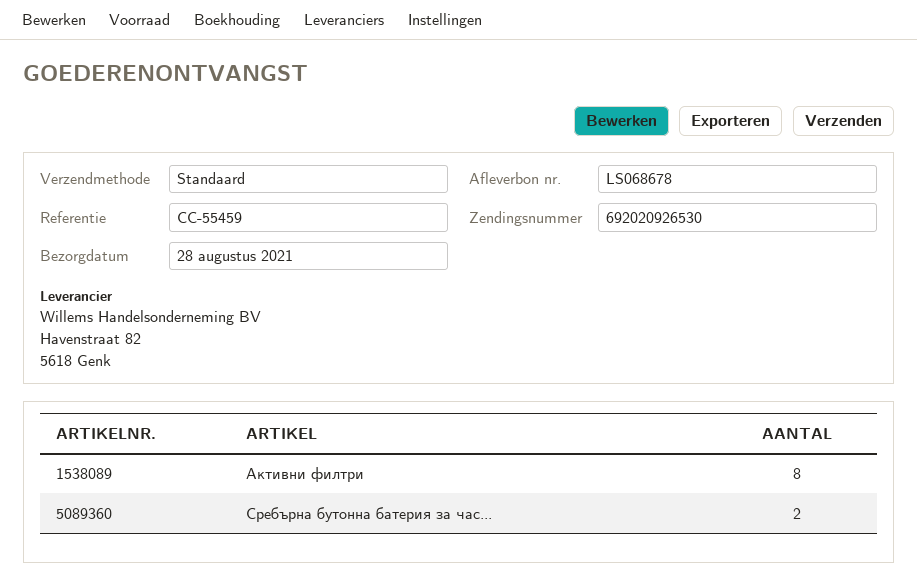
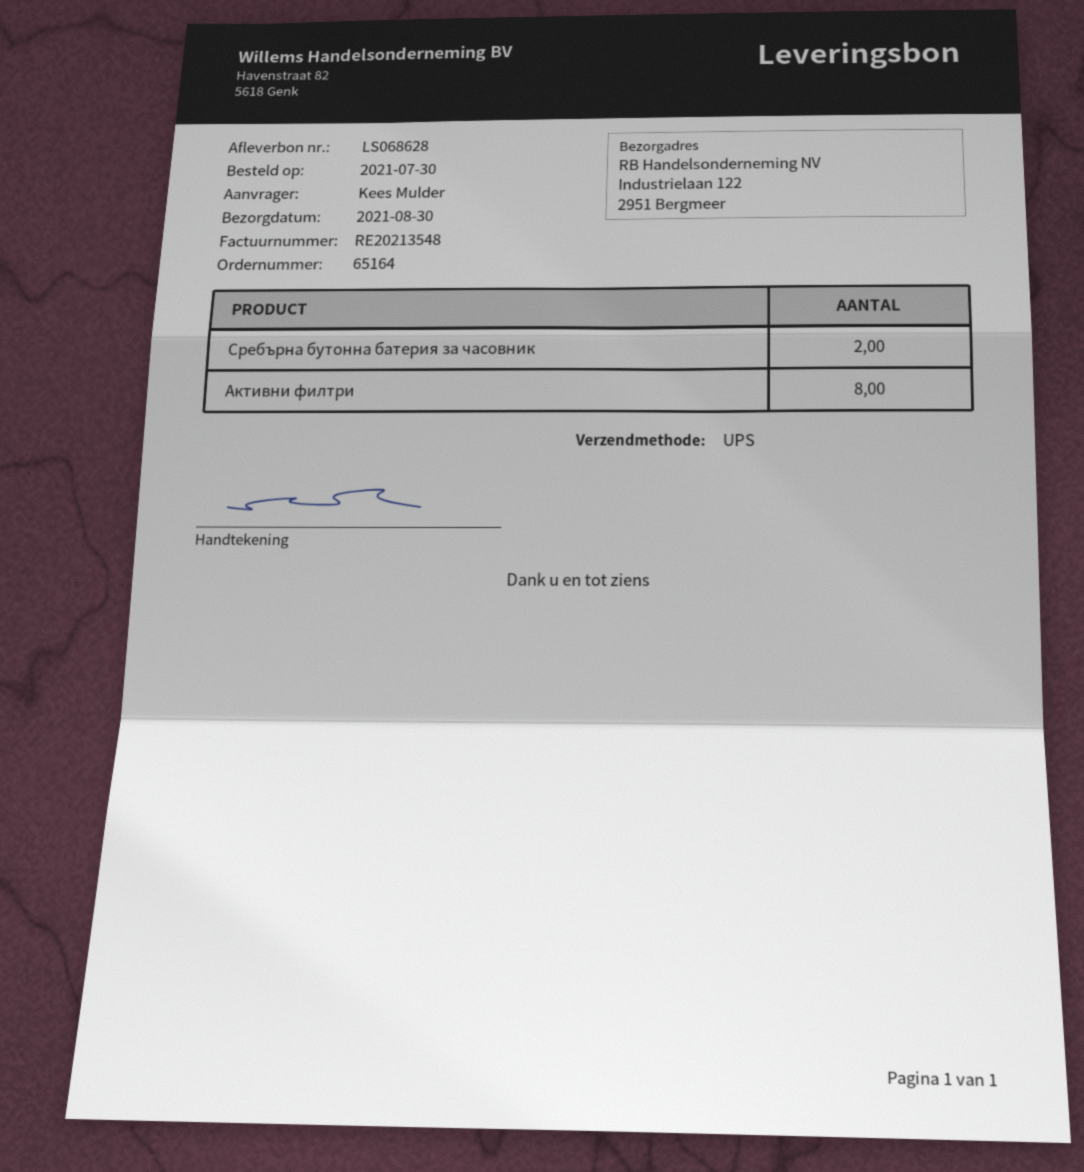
delivery note number: LS068678 -> LS068628
delivery date: 2021-08-28 -> 2021-08-30
shipping method: standard -> UPS

